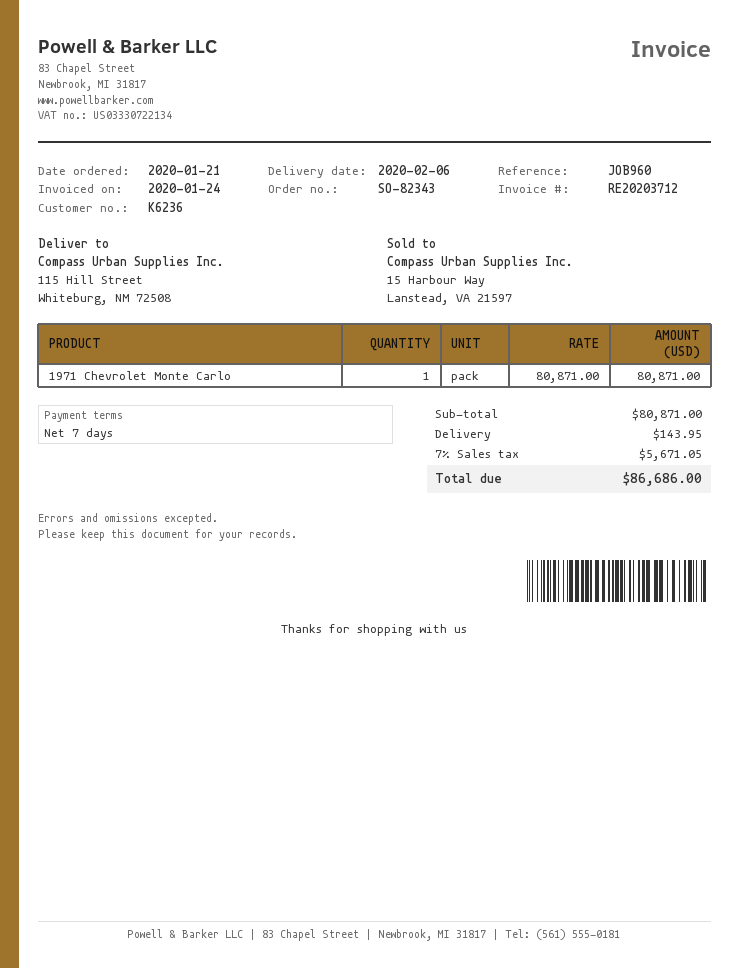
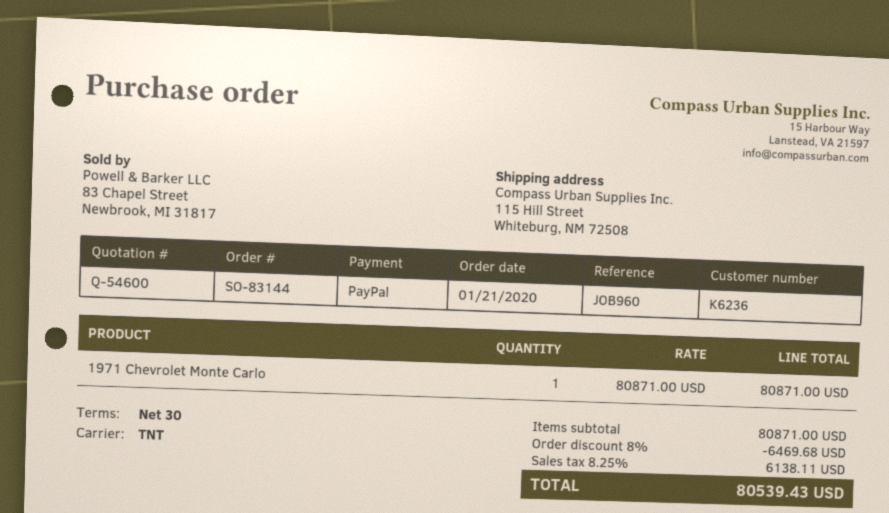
order number: SO-82343 -> SO-83144
payment terms: 7 days -> 30 days
discount: none -> 8% = 6469.68
shipping: 143.95 -> none
tax: 7% = 5671.05 -> 8.25% = 6138.11
total: 86686.00 -> 80539.43

